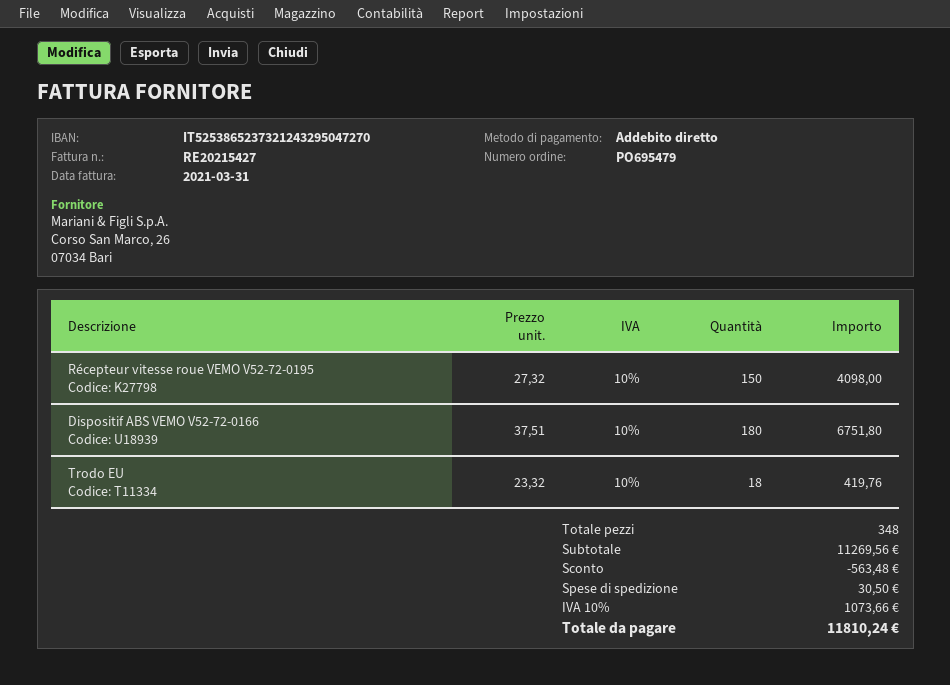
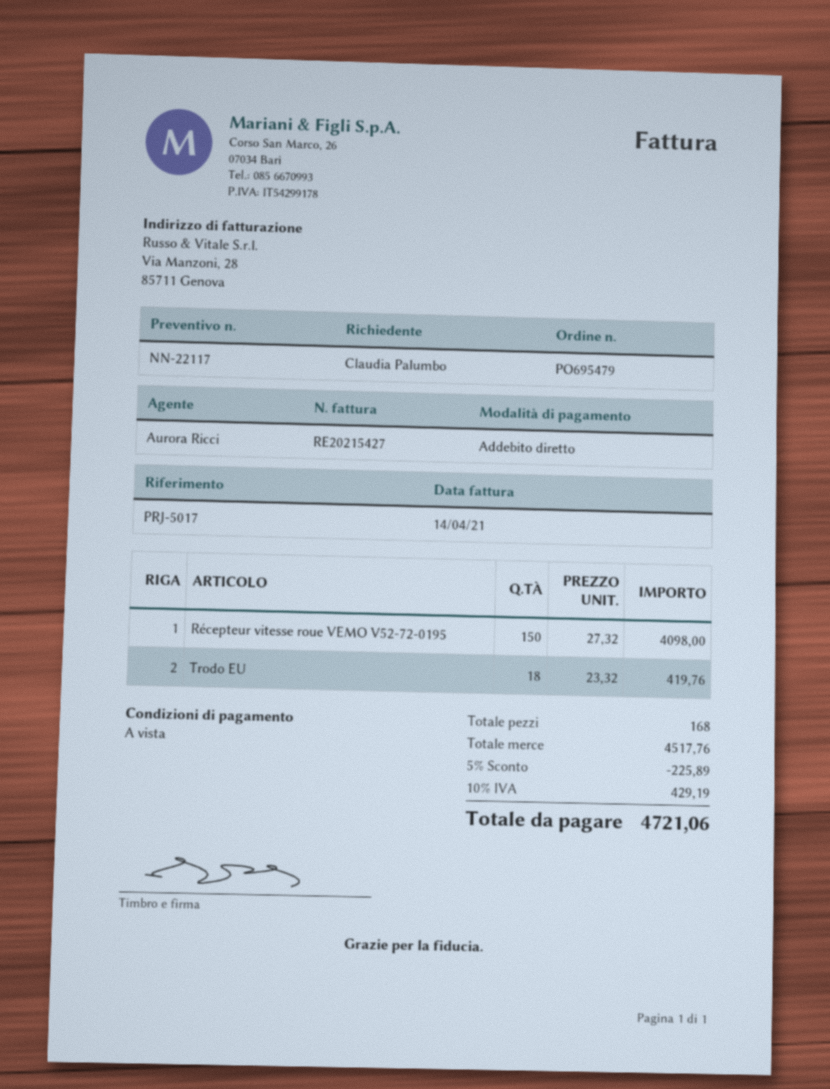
invoice date: 2021-03-31 -> 2021-04-14
Dispositif ABS VEMO V52‑72‑0166: 180 x 37.51 = 6751.80 -> none
total quantity: 348 -> 168
subtotal: 11269.56 -> 4517.76
discount: 563.48 -> 225.89
shipping: 30.50 -> none
tax: 10% = 1073.66 -> 10% = 429.19
total: 11810.24 -> 4721.06

